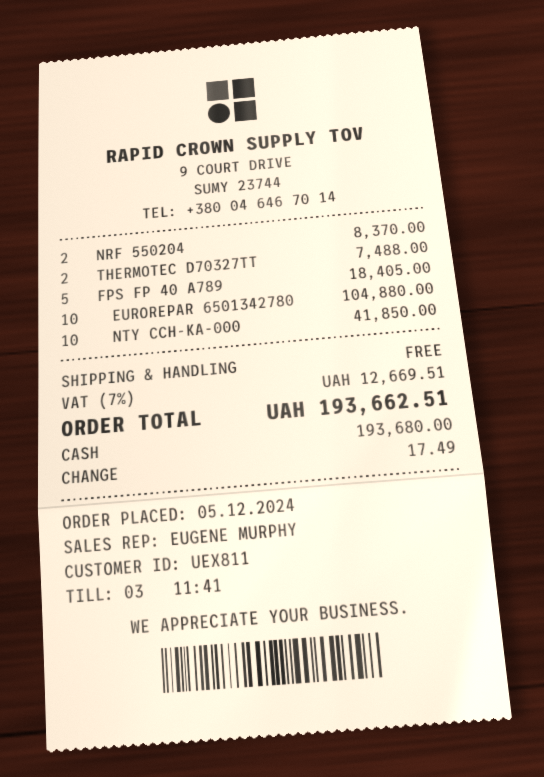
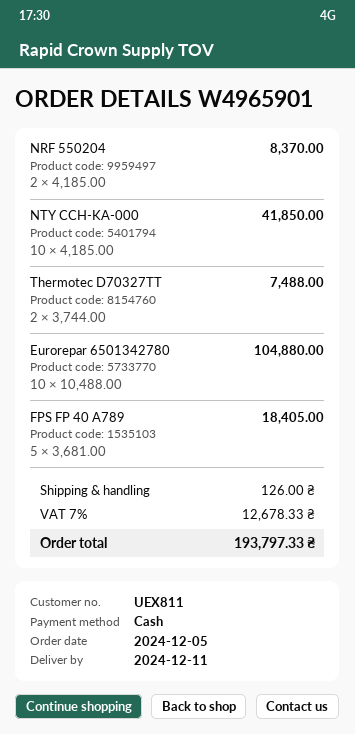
shipping: 0.00 -> 126.00
tax: 7% = 12669.51 -> 7% = 12678.33
total: 193662.51 -> 193797.33

